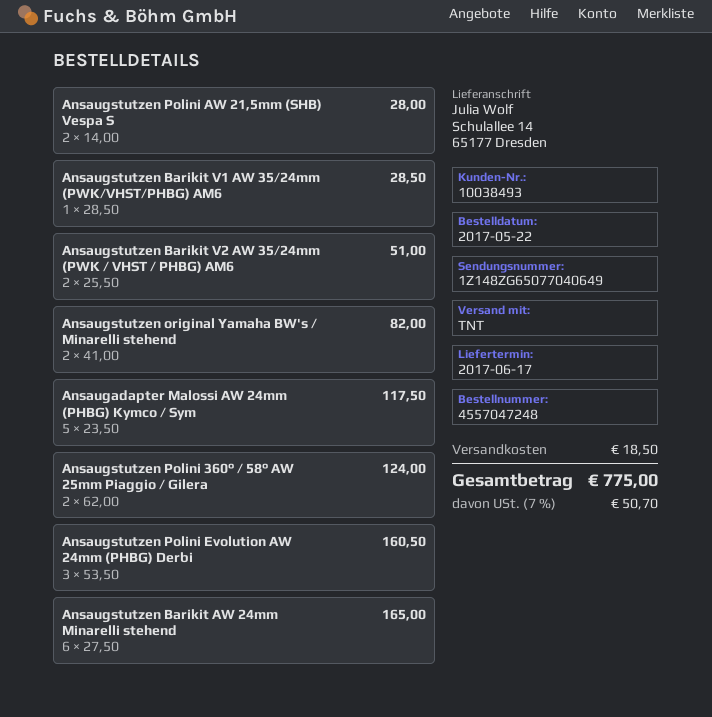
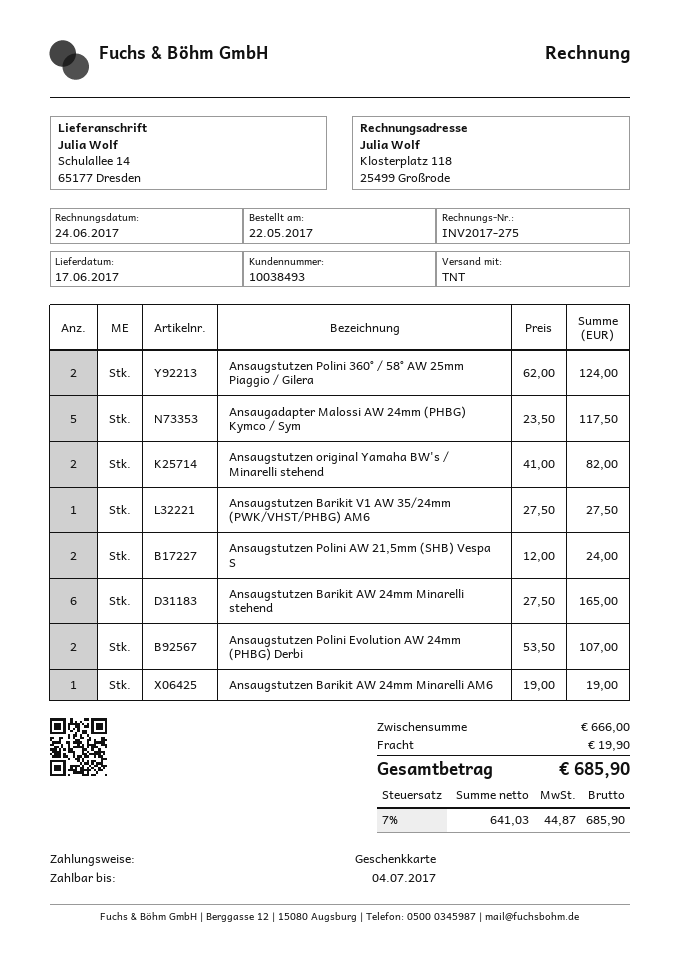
Ansaugstutzen Polini AW 21,5mm (SHB) Vespa S: 2 x 14.00 = 28.00 -> 2 x 12.00 = 24.00
Ansaugstutzen Barikit V1 AW 35/24mm (PWK/VHST/PHBG) AM6: 1 x 28.50 = 28.50 -> 1 x 27.50 = 27.50
Ansaugstutzen Barikit V2 AW 35/24mm (PWK / VHST / PHBG) AM6: 2 x 25.50 = 51.00 -> none
Ansaugstutzen Polini Evolution AW 24mm (PHBG) Derbi: 3 x 53.50 = 160.50 -> 2 x 53.50 = 107.00
Ansaugstutzen Barikit AW 24mm Minarelli AM6: none -> 1 x 19.00 = 19.00
shipping: 18.50 -> 19.90
tax: 7% = 50.70 -> 7% = 44.87
total: 775.00 -> 685.90

